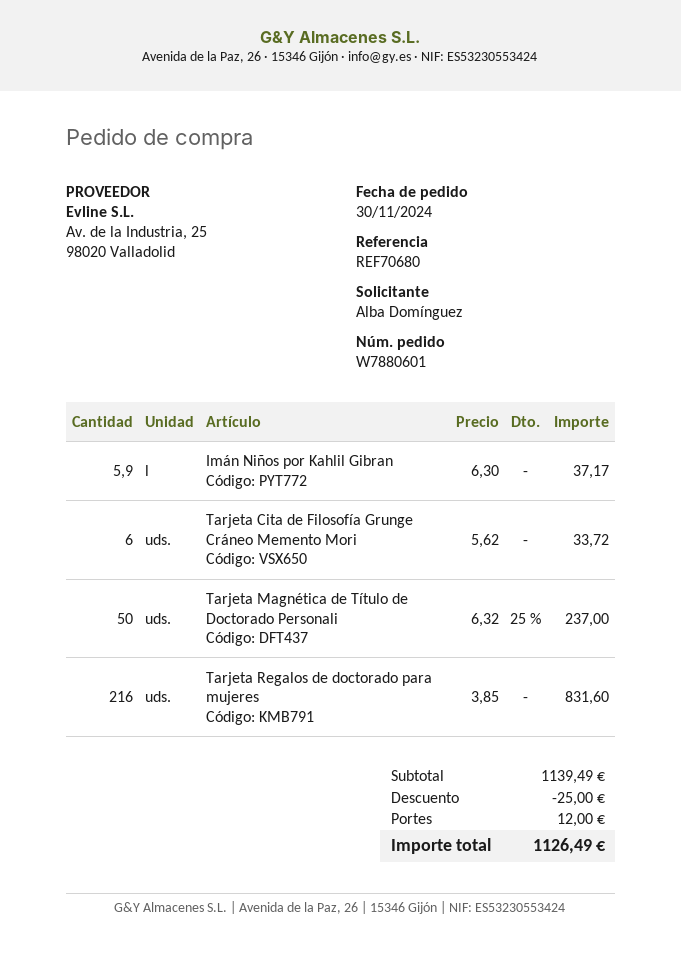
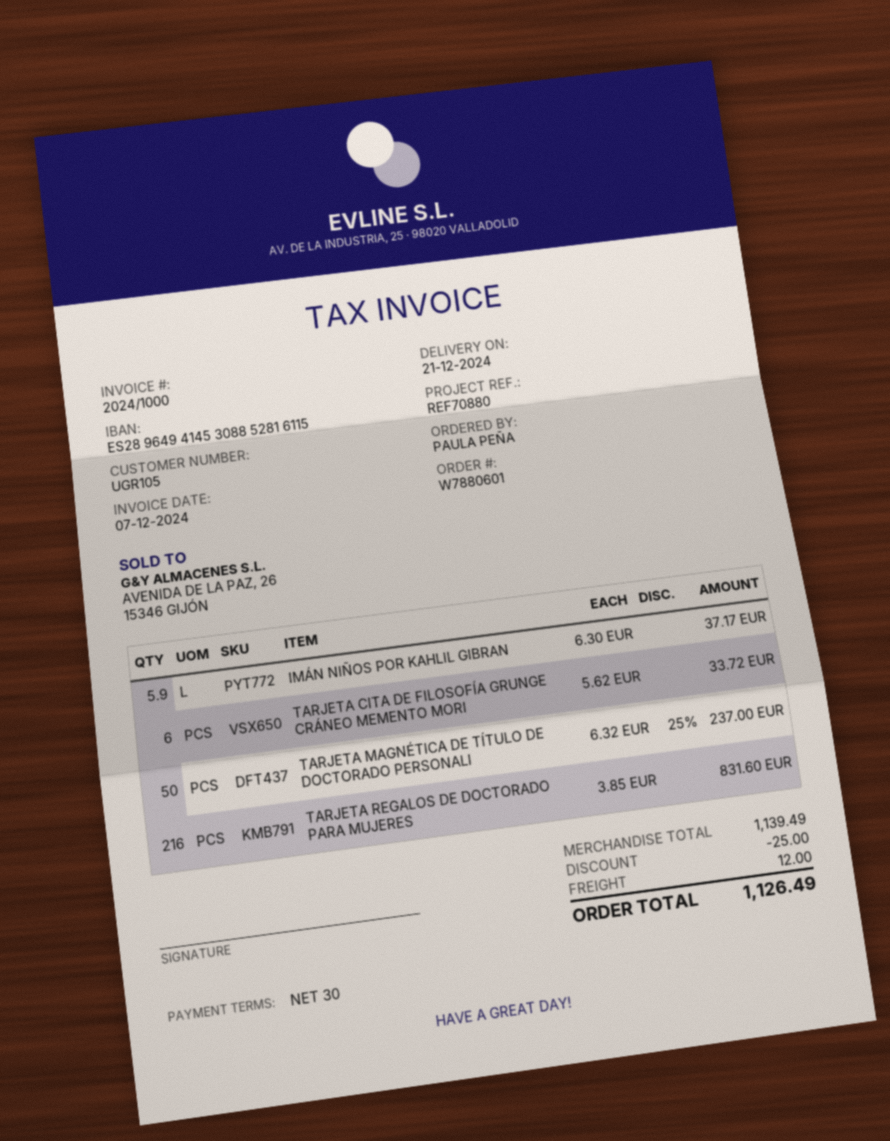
reference: REF70680 -> REF70880
ordered by: Alba Domínguez -> PAULA PEÑA

